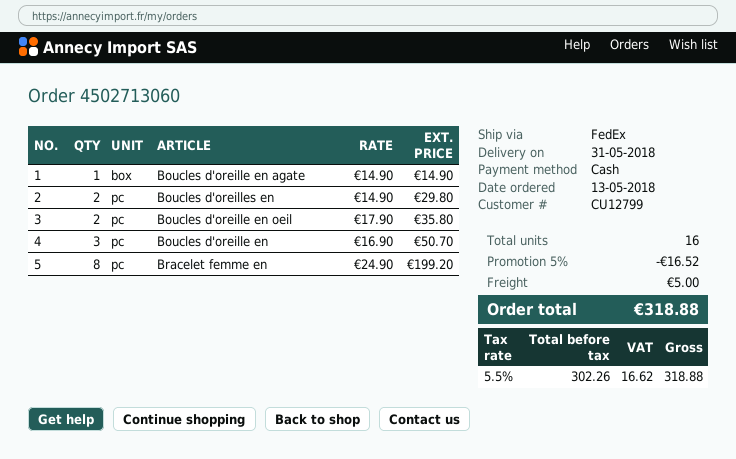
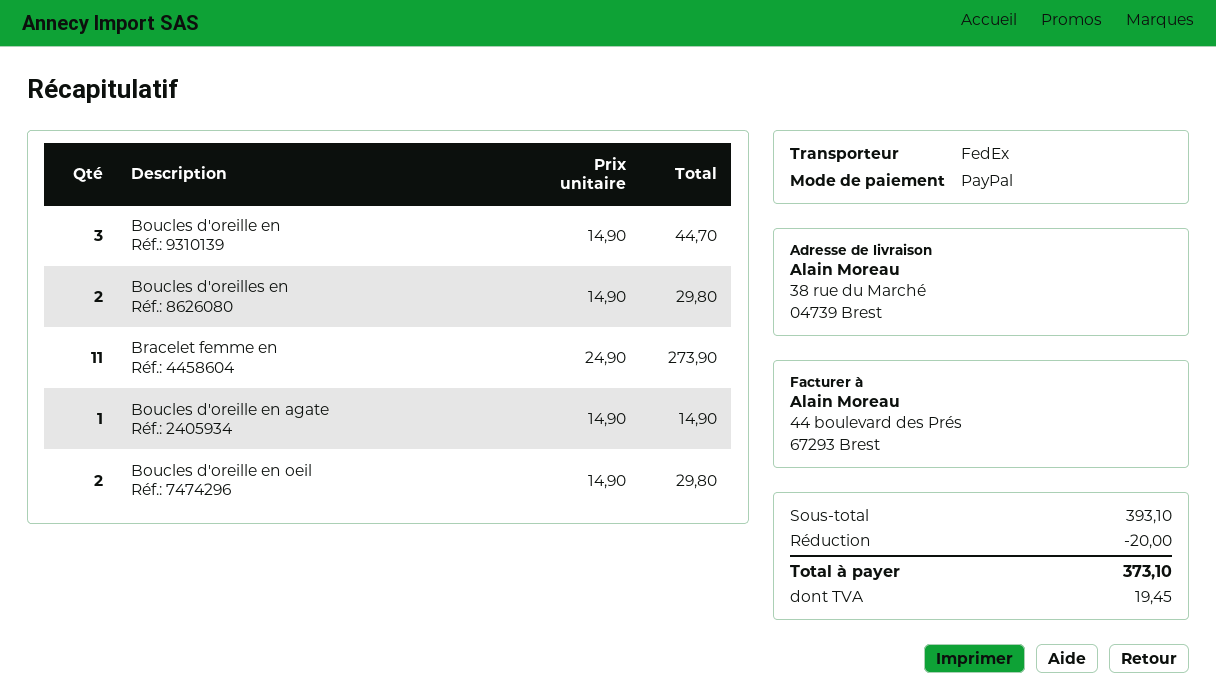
payment method: cash -> PayPal
Boucles d'oreille en oeil: 2 x 17.90 = 35.80 -> 2 x 14.90 = 29.80
Boucles d'oreille en: 3 x 16.90 = 50.70 -> 3 x 14.90 = 44.70
Bracelet femme en: 8 x 24.90 = 199.20 -> 11 x 24.90 = 273.90
discount: 16.52 -> 20.00
shipping: 5.00 -> none
tax: 16.62 -> 19.45
total: 318.88 -> 373.10

